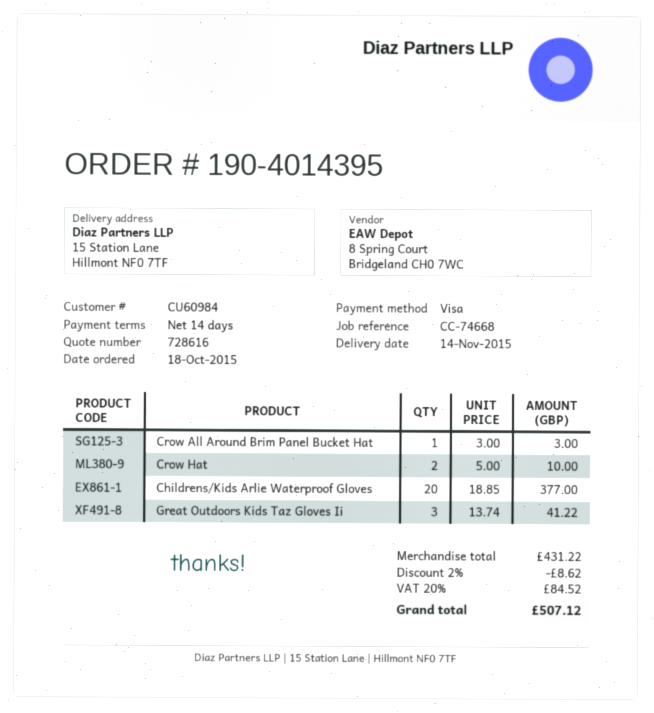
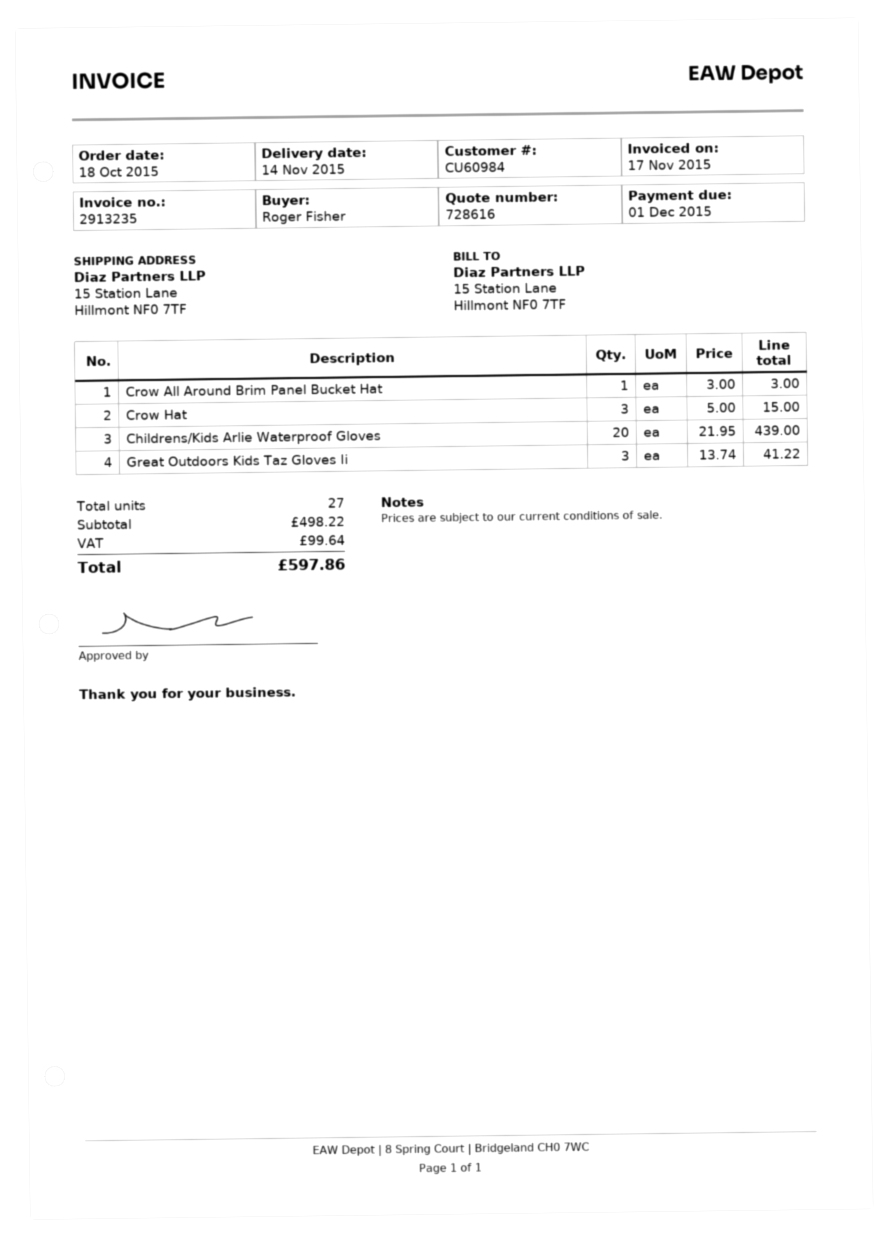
Crow Hat: 2 x 5.00 = 10.00 -> 3 x 5.00 = 15.00
Childrens/Kids Arlie Waterproof Gloves: 20 x 18.85 = 377.00 -> 20 x 21.95 = 439.00
subtotal: 431.22 -> 498.22
discount: 2% = 8.62 -> none
tax: 84.52 -> 99.64
total: 507.12 -> 597.86

